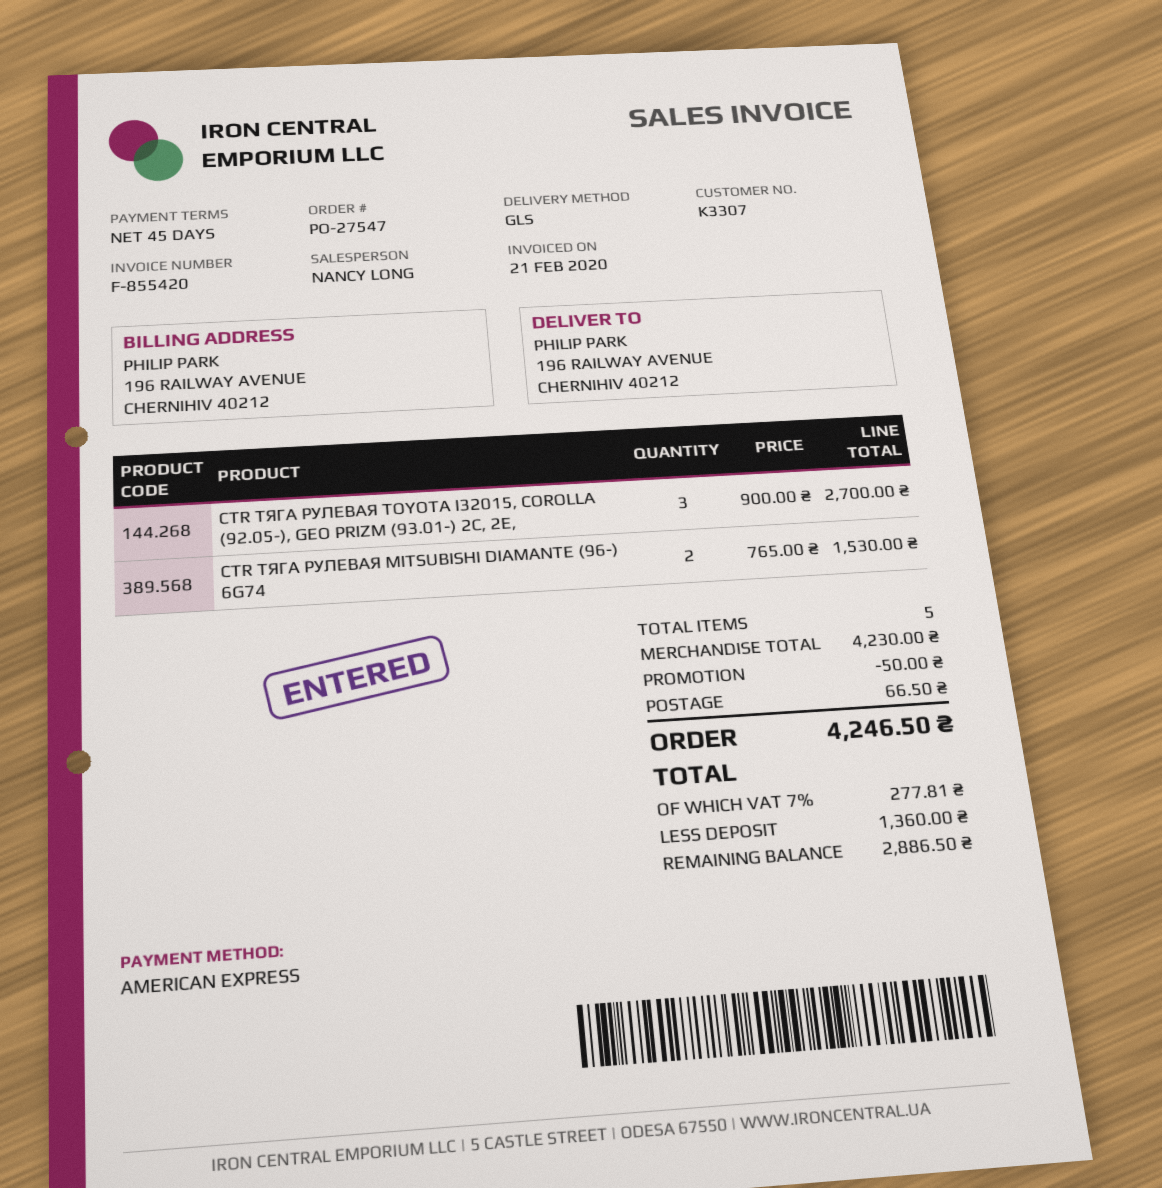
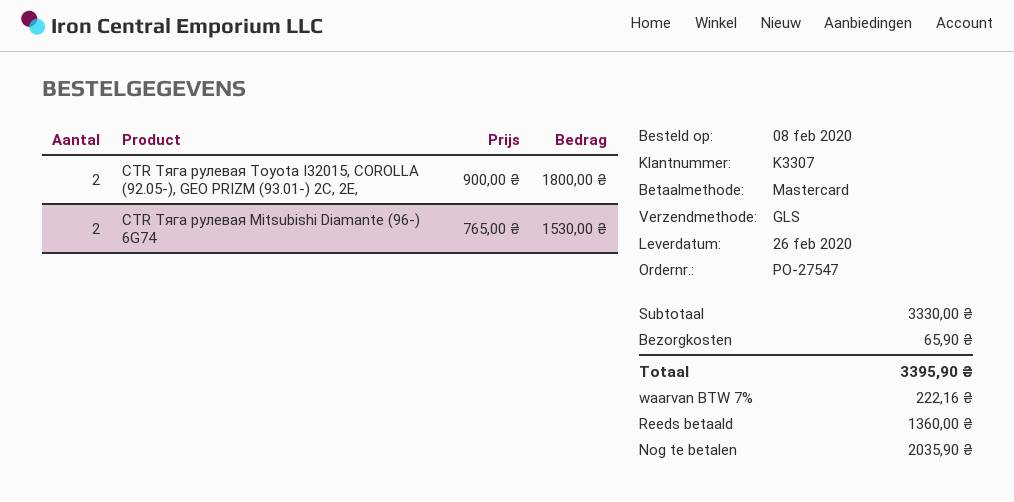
payment method: American Express -> Mastercard
CTR ТЯГА РУЛЕВАЯ TOYOTA I32015, COROLLA (92.05-), GEO PRIZM (93.01-) 2C, 2E,: 3 x 900.00 = 2700.00 -> 2 x 900.00 = 1800.00
subtotal: 4230.00 -> 3330.00
discount: 50.00 -> none
shipping: 66.50 -> 65.90
tax: 7% = 277.81 -> 7% = 222.16
total: 4246.50 -> 3395.90
balance: 2886.50 -> 2035.90

